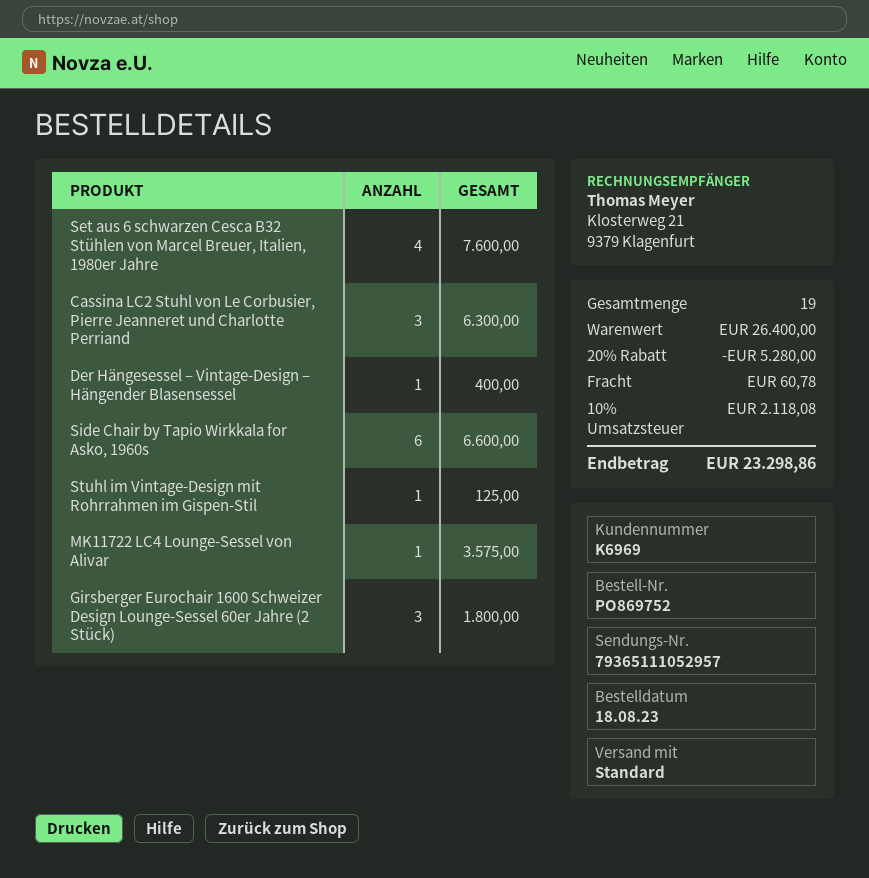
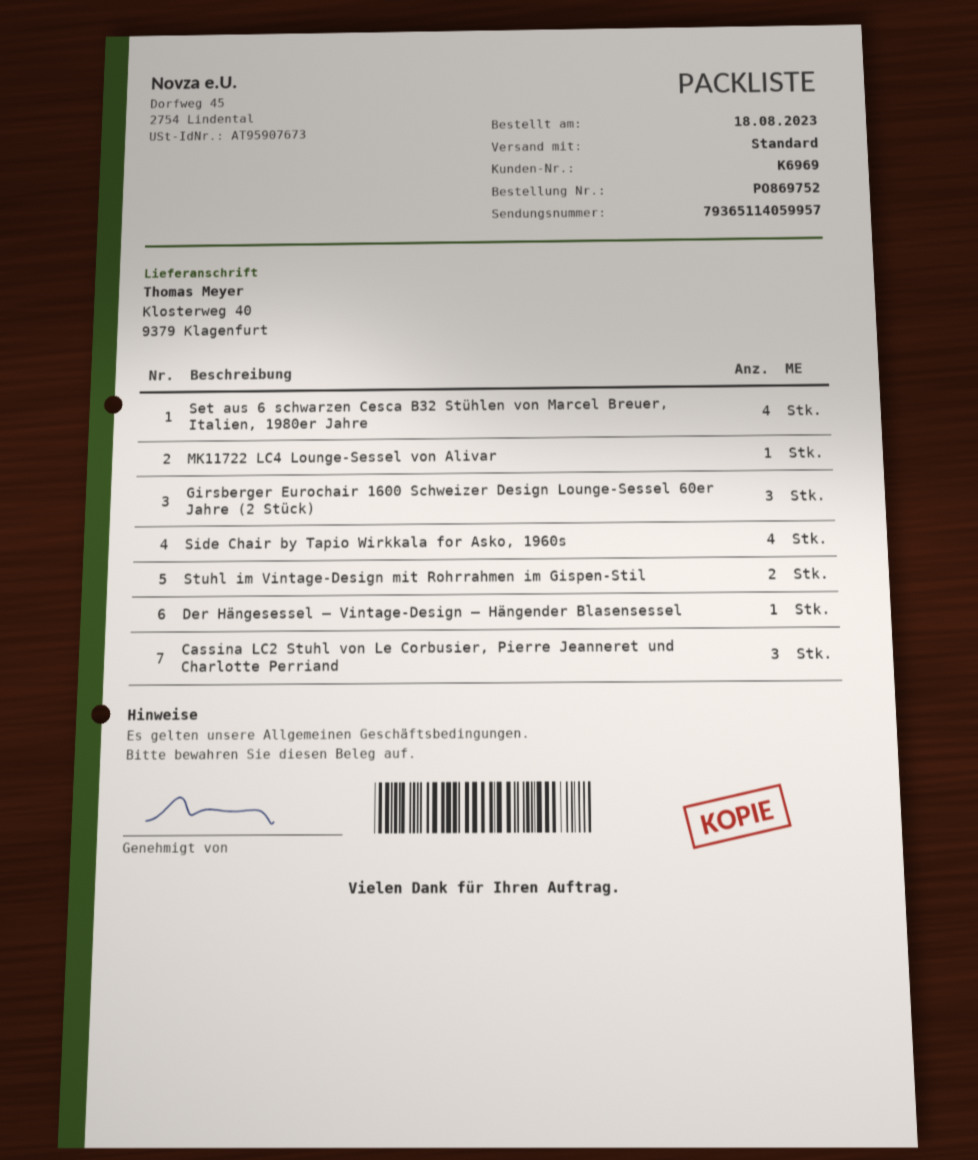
tracking number: 79365111052957 -> 79365114059957
Side Chair by Tapio Wirkkala for Asko, 1960s: 6 -> 4
Stuhl im Vintage-Design mit Rohrrahmen im Gispen-Stil: 1 -> 2

